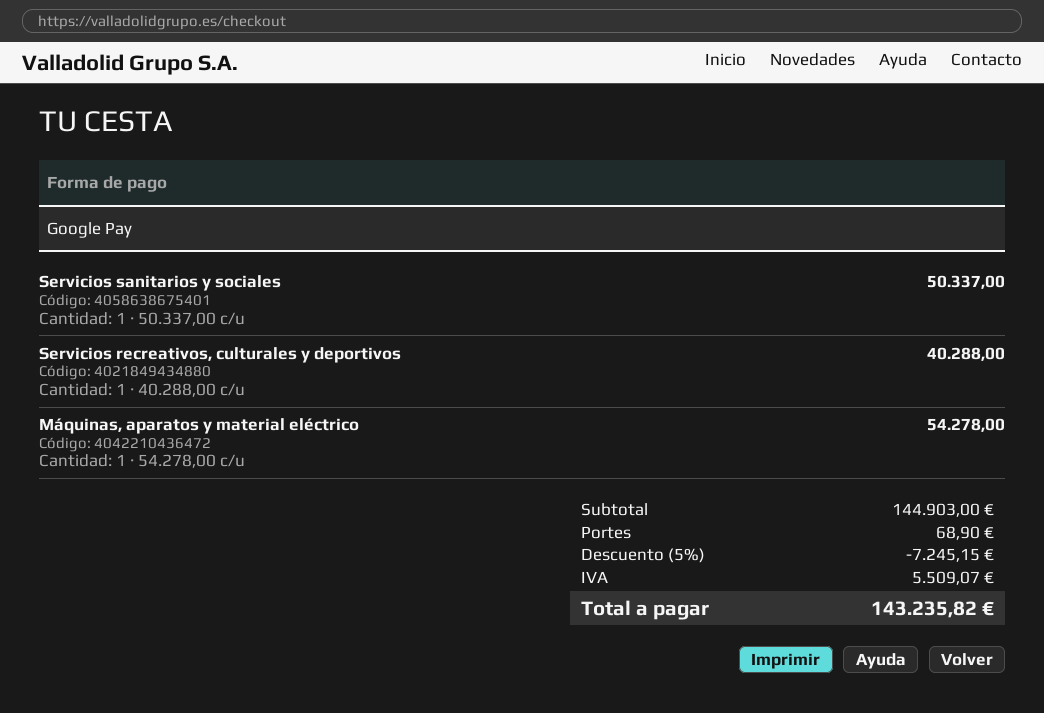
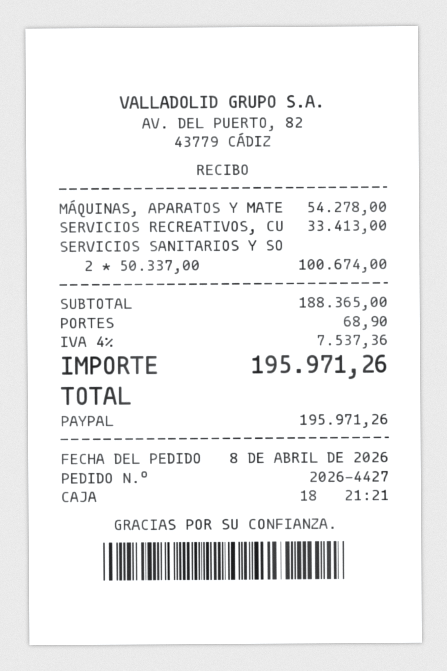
payment method: Google Pay -> PayPal
Servicios sanitarios y sociales: 1 x 50337.00 = 50337.00 -> 2 x 50337.00 = 100674.00
Servicios recreativos, culturales y deportivos: 1 x 40288.00 = 40288.00 -> 1 x 33413.00 = 33413.00
subtotal: 144903.00 -> 188365.00
discount: 5% = 7245.15 -> none
tax: 5509.07 -> 7537.36
total: 143235.82 -> 195971.26

